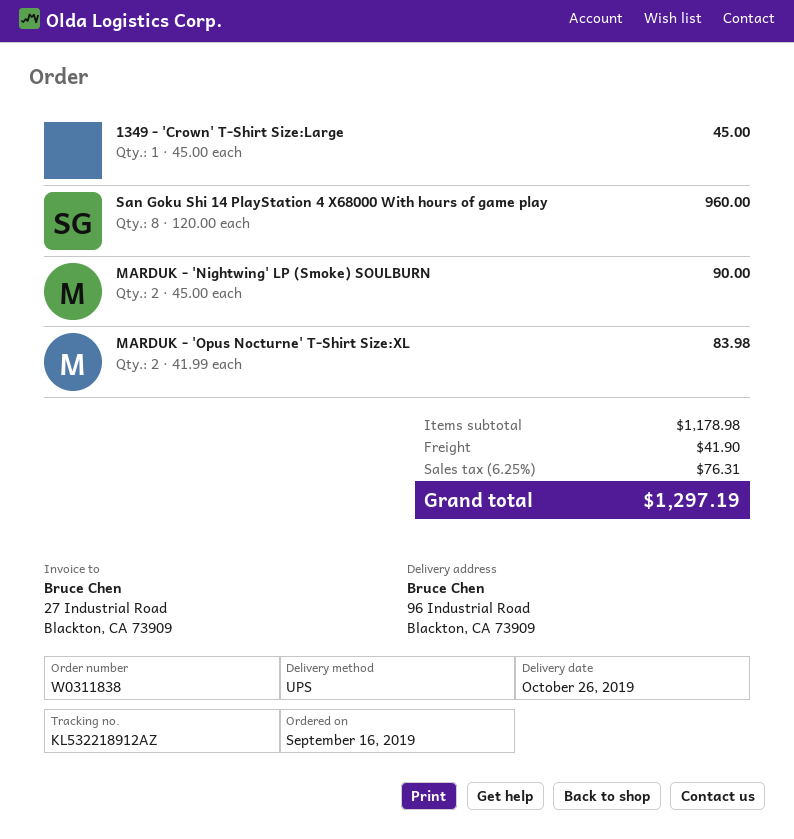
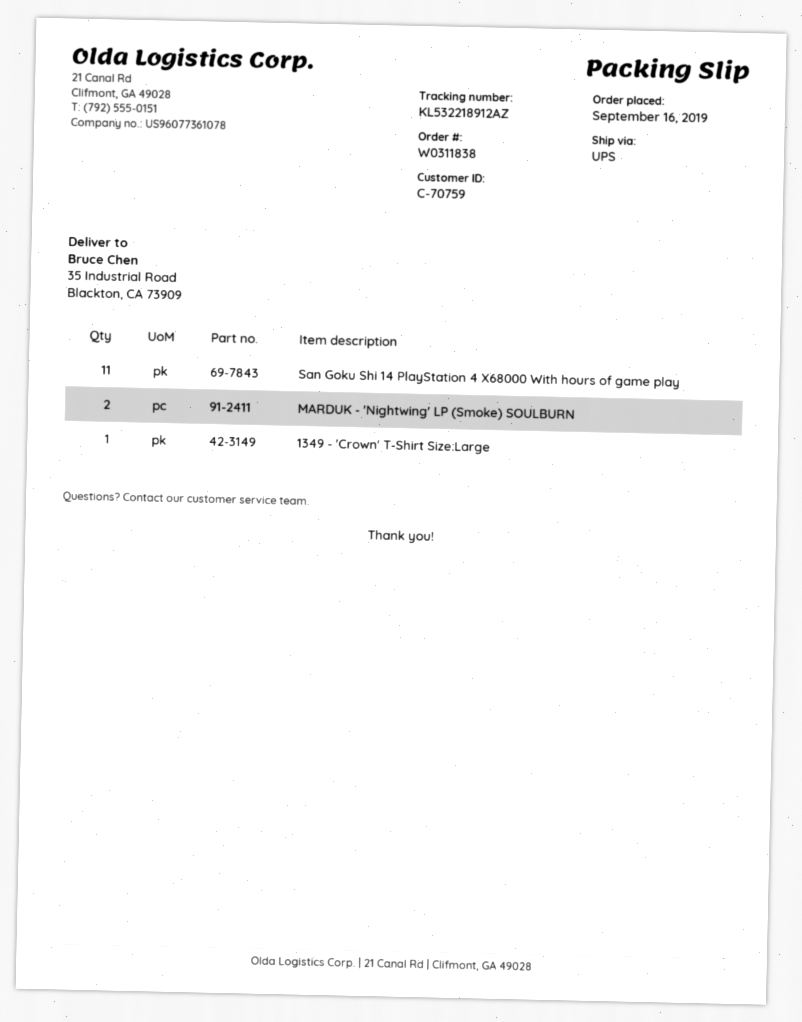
ship to: 96 Industrial Road, Blackton, CA 73909 -> 35 Industrial Road, Blackton, CA 73909
San Goku Shi 14 PlayStation 4 X68000 With hours of game play: 8 -> 11
MARDUK - 'Opus Nocturne' T-Shirt Size:XL: 2 -> none

